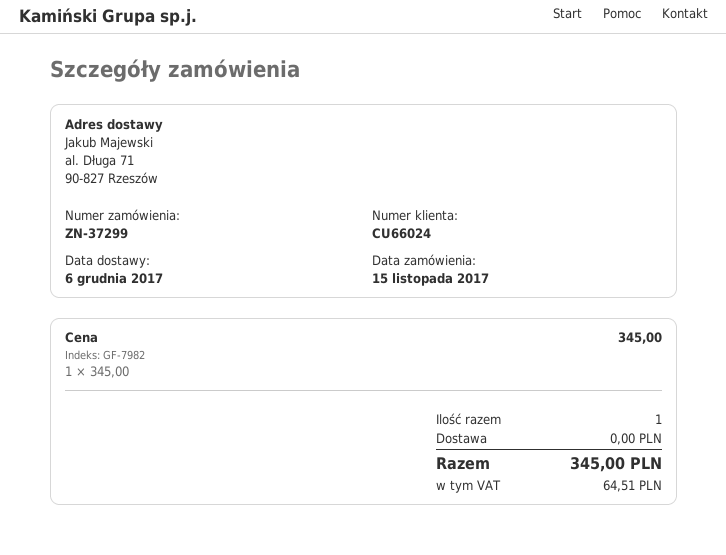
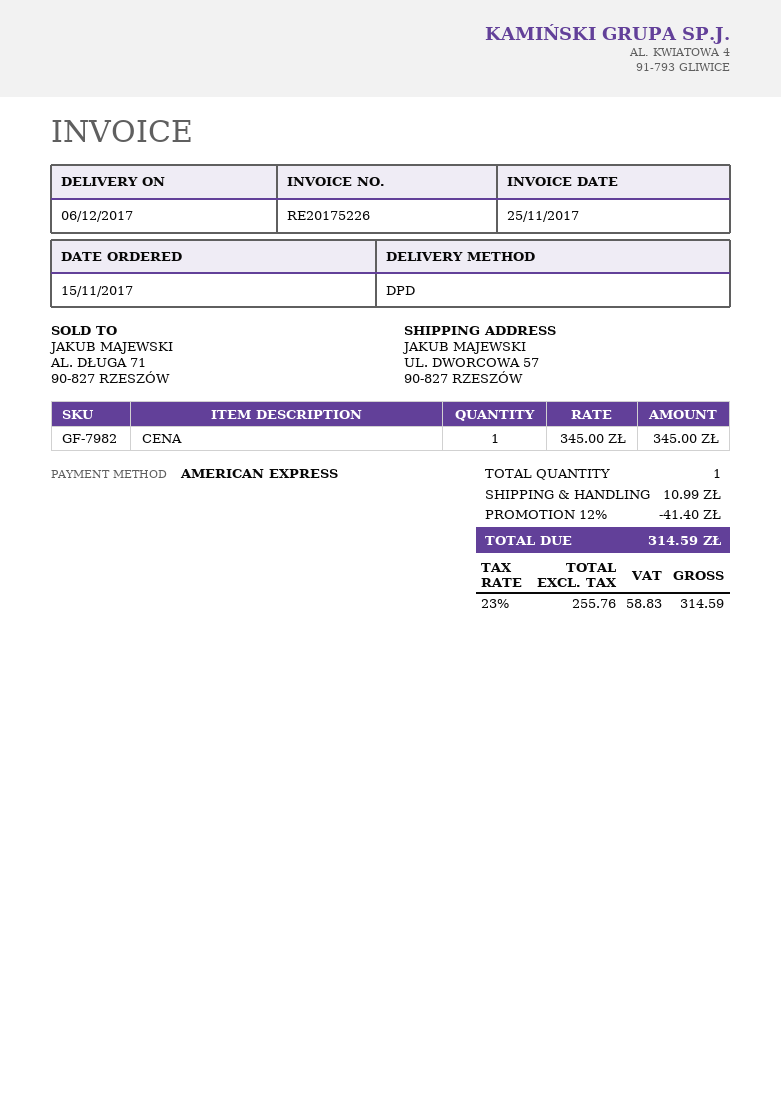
ship to: al. Długa 71, 90-827 Rzeszów -> UL. DWORCOWA 57, 90-827 RZESZÓW
discount: none -> 12% = 41.40
shipping: 0.00 -> 10.99
tax: 64.51 -> 58.83
total: 345.00 -> 314.59

